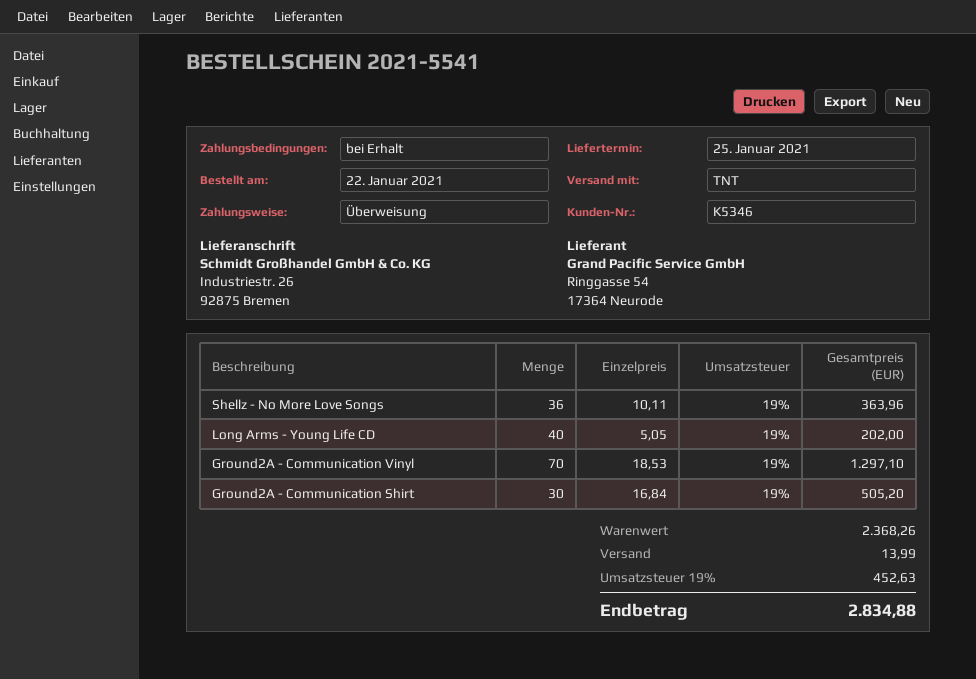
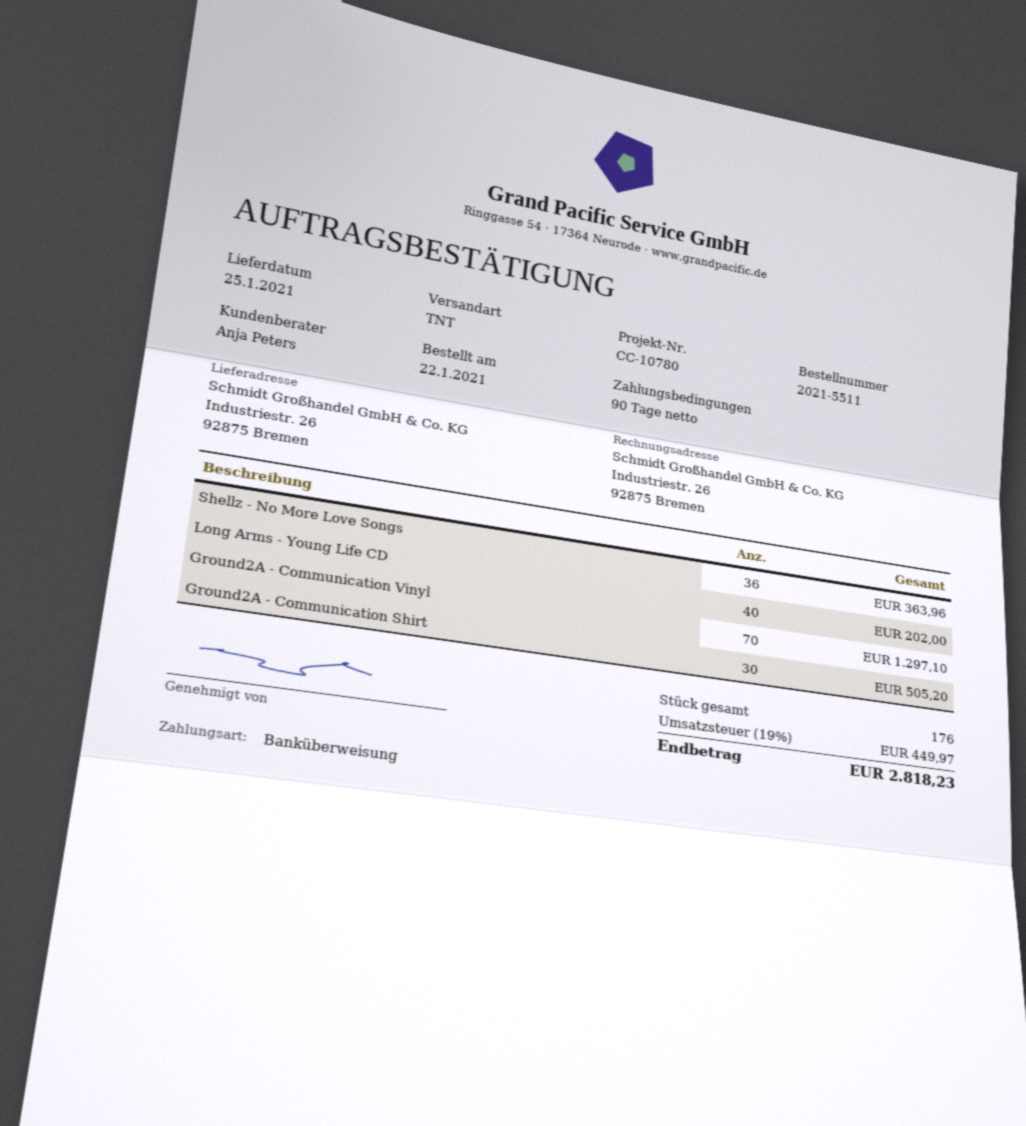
order number: 2021-5541 -> 2021-5511
payment terms: on receipt -> 90 days
shipping: 13.99 -> none
tax: 19% = 452.63 -> 19% = 449.97
total: 2834.88 -> 2818.23

